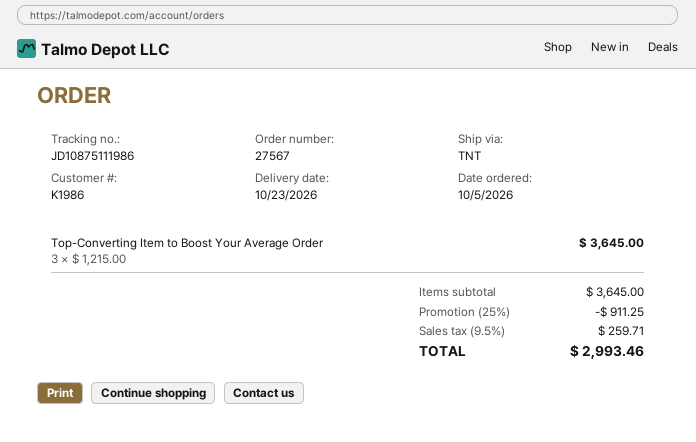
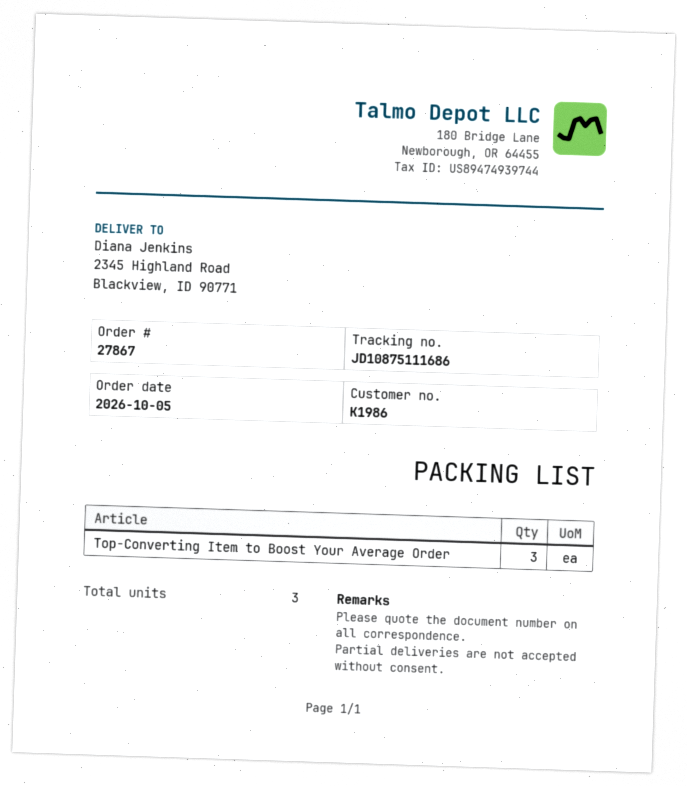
order number: 27567 -> 27867
tracking number: JD10875111986 -> JD10875111686

